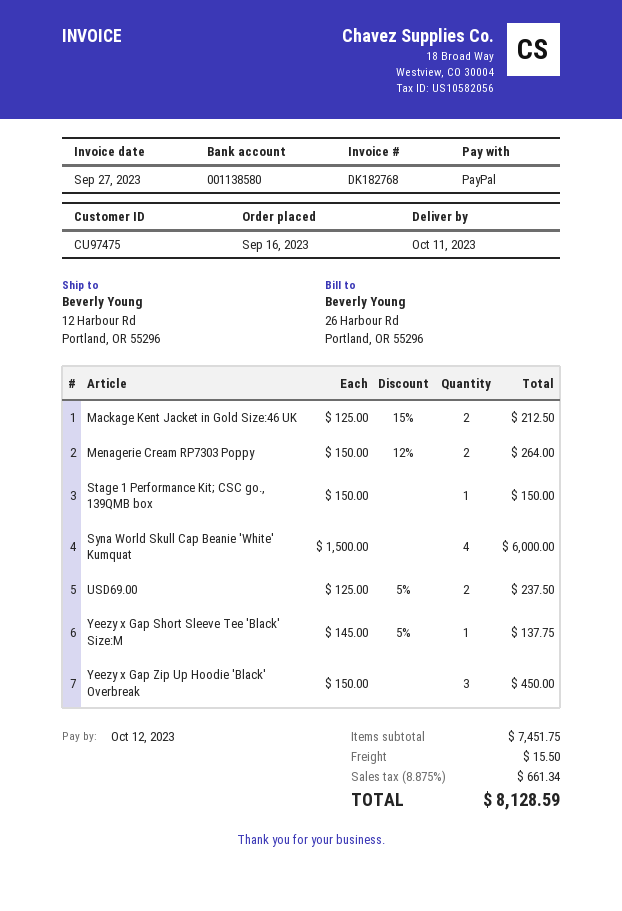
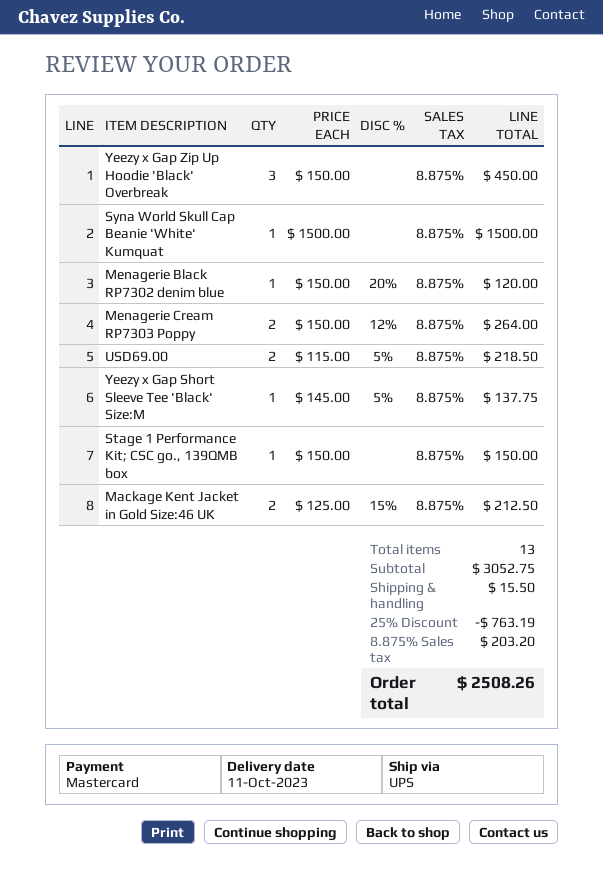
payment method: PayPal -> Mastercard
Syna World Skull Cap Beanie 'White' Kumquat: 4 x 1500.00 = 6000.00 -> 1 x 1500.00 = 1500.00
USD69.00: 2 x 125.00 - 5% = 237.50 -> 2 x 115.00 - 5% = 218.50
Menagerie Black RP7302 denim blue: none -> 1 x 150.00 - 20% = 120.00
subtotal: 7451.75 -> 3052.75
discount: none -> 25% = 763.19
tax: 8.875% = 661.34 -> 8.875% = 203.20
total: 8128.59 -> 2508.26

